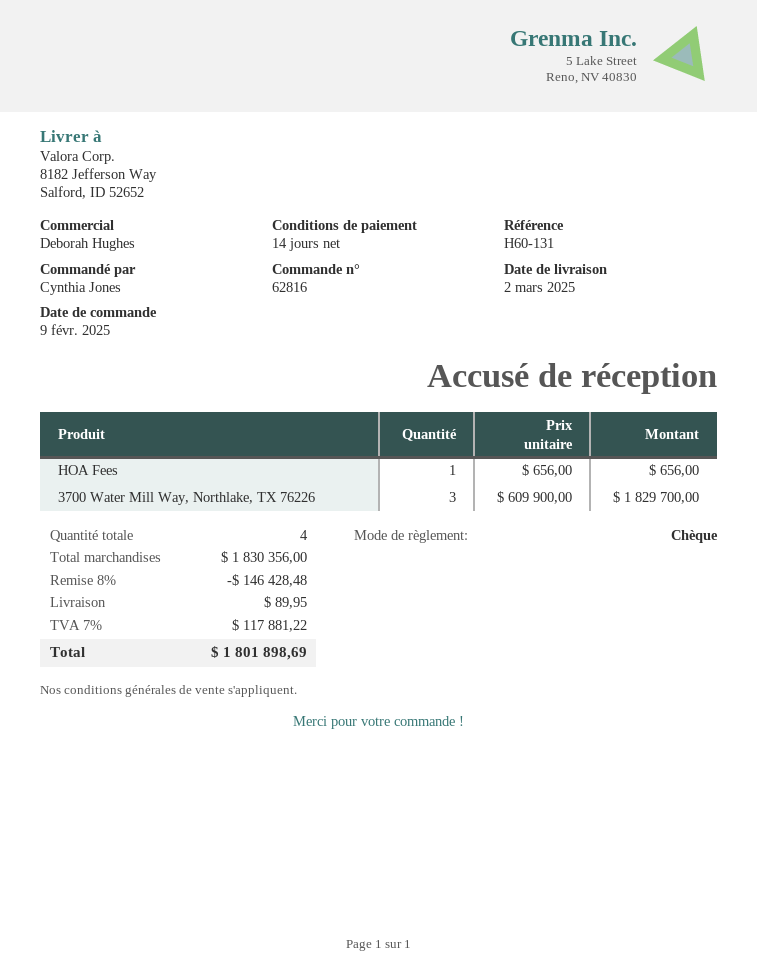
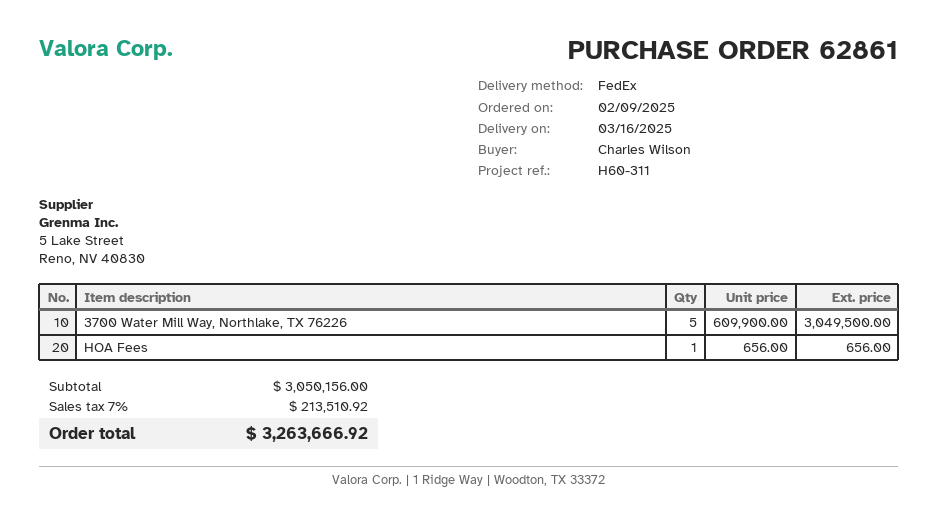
order number: 62816 -> 62861
delivery date: 2025-03-02 -> 2025-03-16
reference: H60-131 -> H60-311
ordered by: Cynthia Jones -> Charles Wilson
3700 Water Mill Way, Northlake, TX 76226: 3 x 609900.00 = 1829700.00 -> 5 x 609900.00 = 3049500.00
subtotal: 1830356.00 -> 3050156.00
discount: 8% = 146428.48 -> none
shipping: 89.95 -> none
tax: 7% = 117881.22 -> 7% = 213510.92
total: 1801898.69 -> 3263666.92

